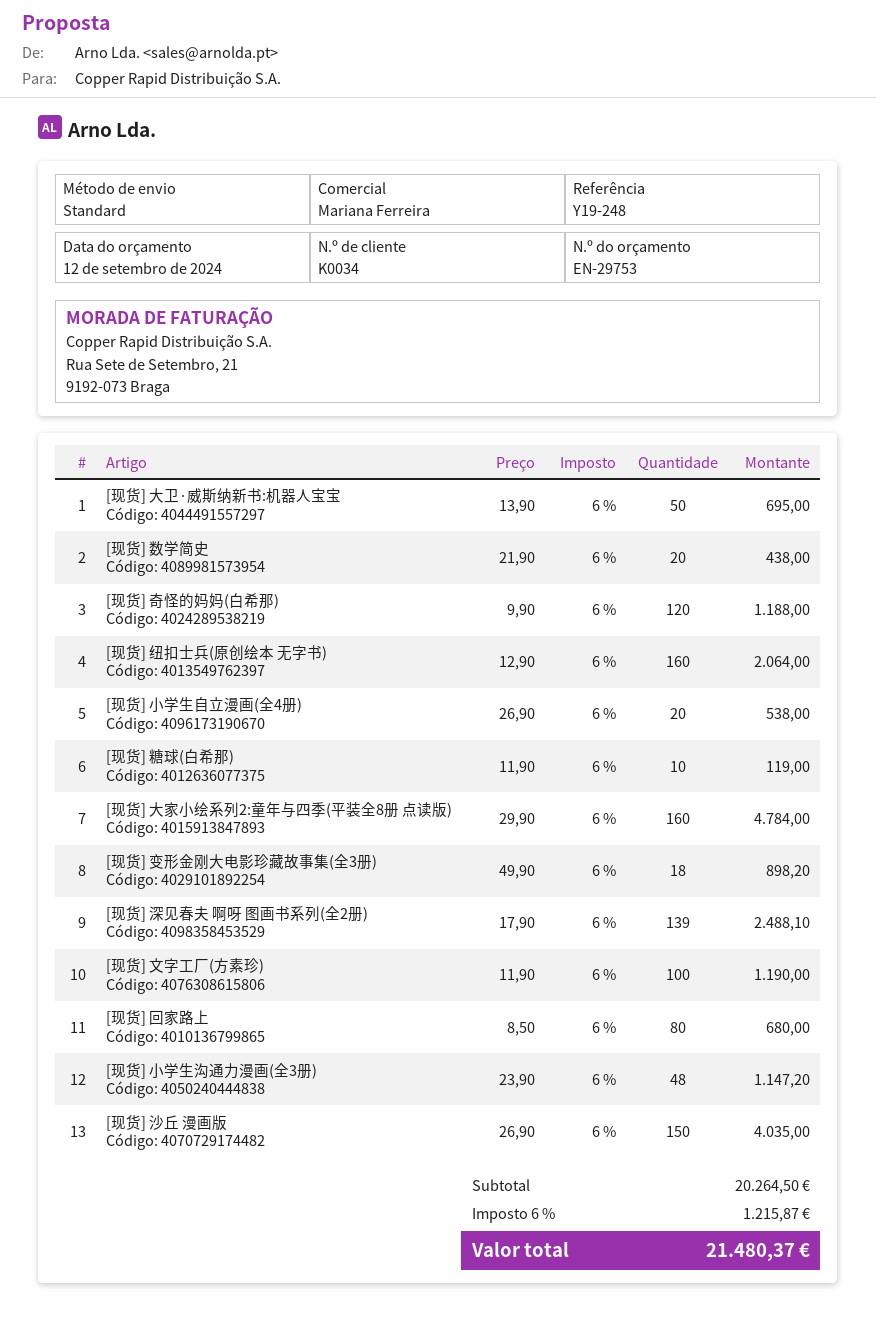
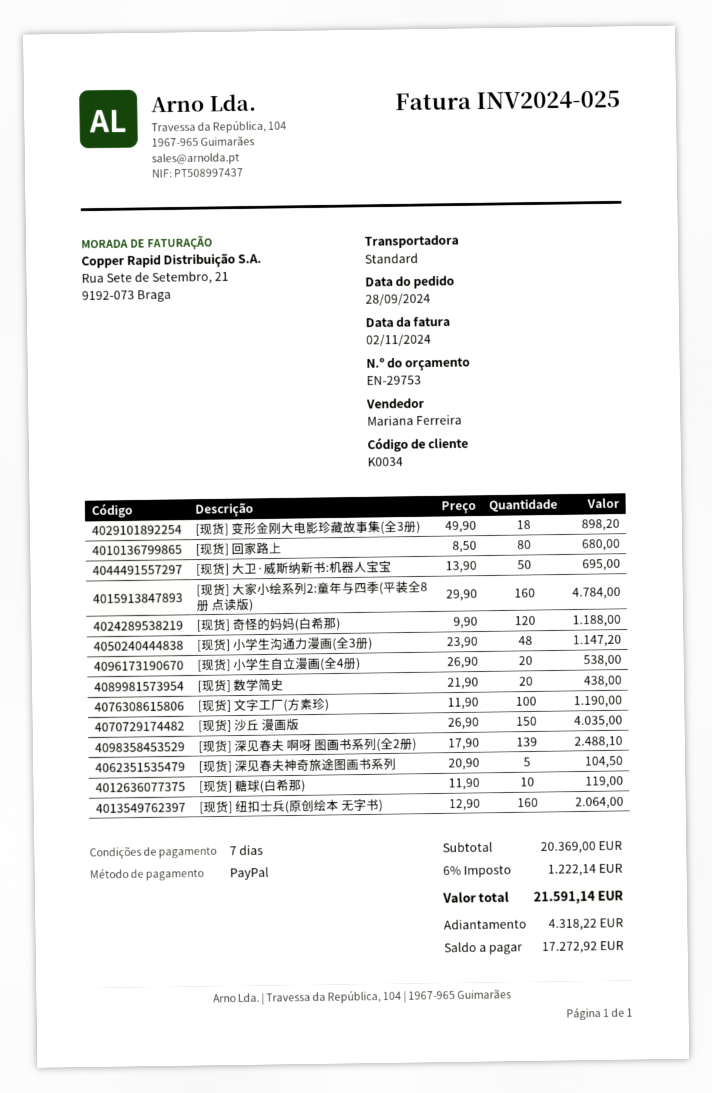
[现货] 深见春夫神奇旅途图画书系列: none -> 5 x 20.90 = 104.50
subtotal: 20264.50 -> 20369.00
tax: 6% = 1215.87 -> 6% = 1222.14
total: 21480.37 -> 21591.14

